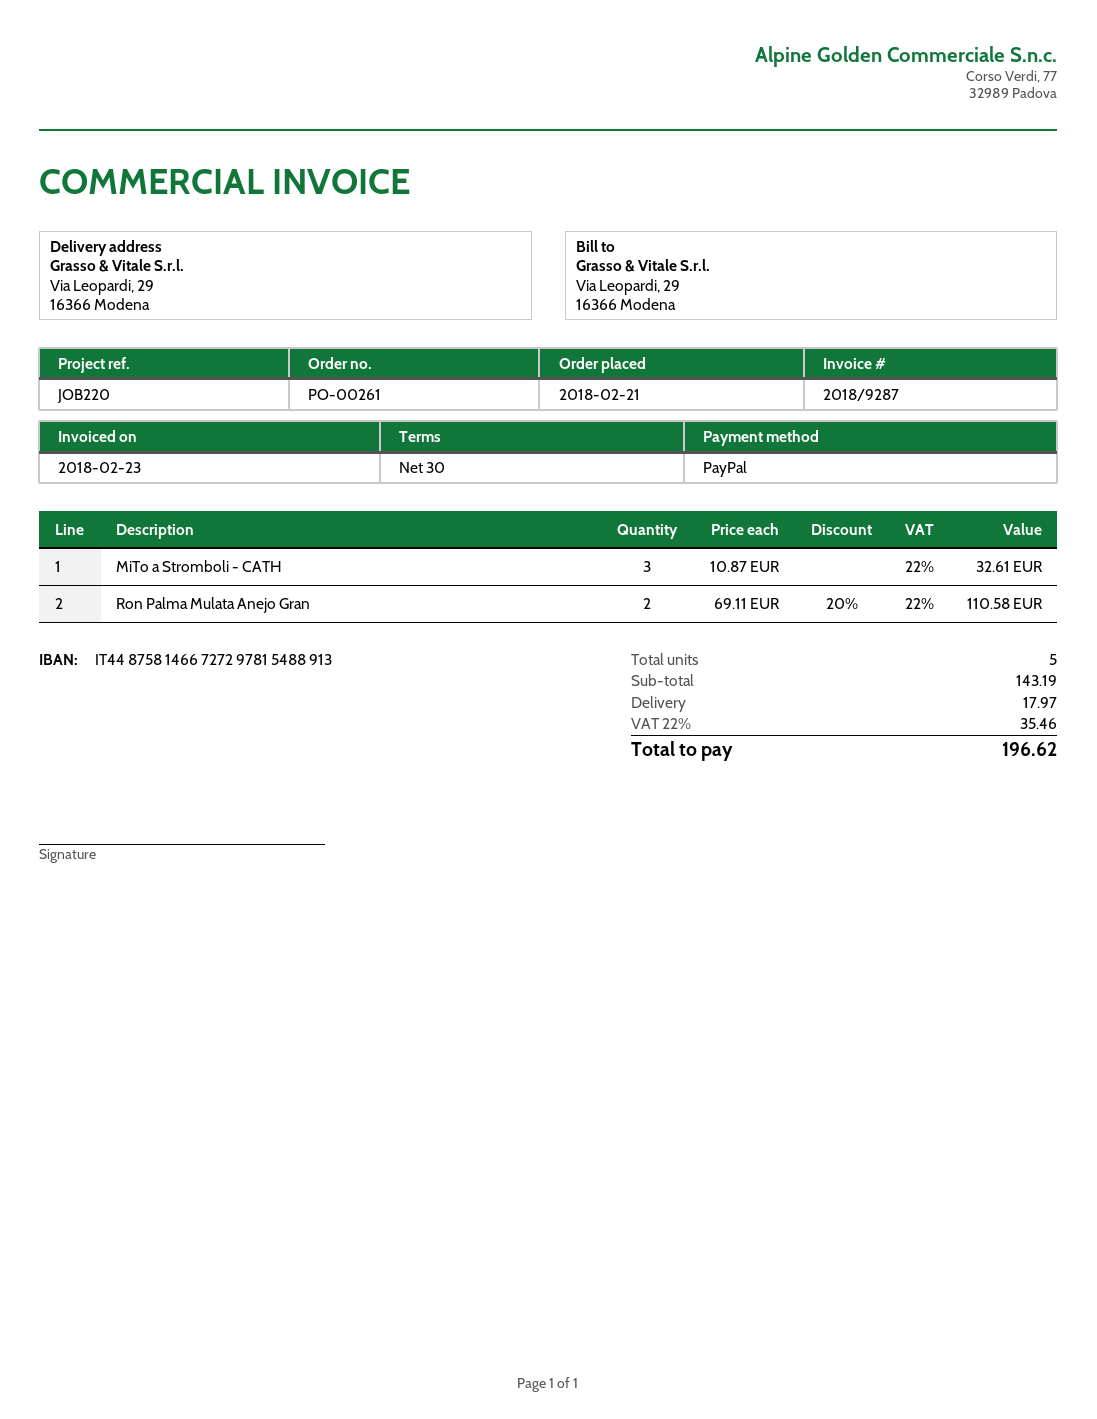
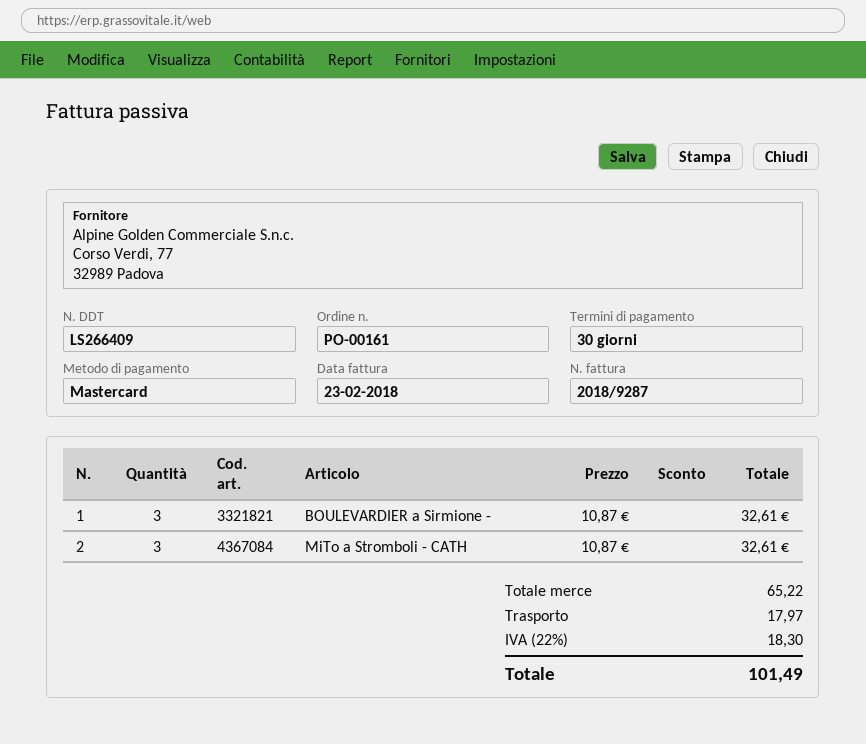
order number: PO-00261 -> PO-00161
payment method: PayPal -> Mastercard
Ron Palma Mulata Anejo Gran: 2 x 69.11 - 20% = 110.58 -> none
BOULEVARDIER a Sirmione -: none -> 3 x 10.87 = 32.61
subtotal: 143.19 -> 65.22
tax: 22% = 35.46 -> 22% = 18.30
total: 196.62 -> 101.49

